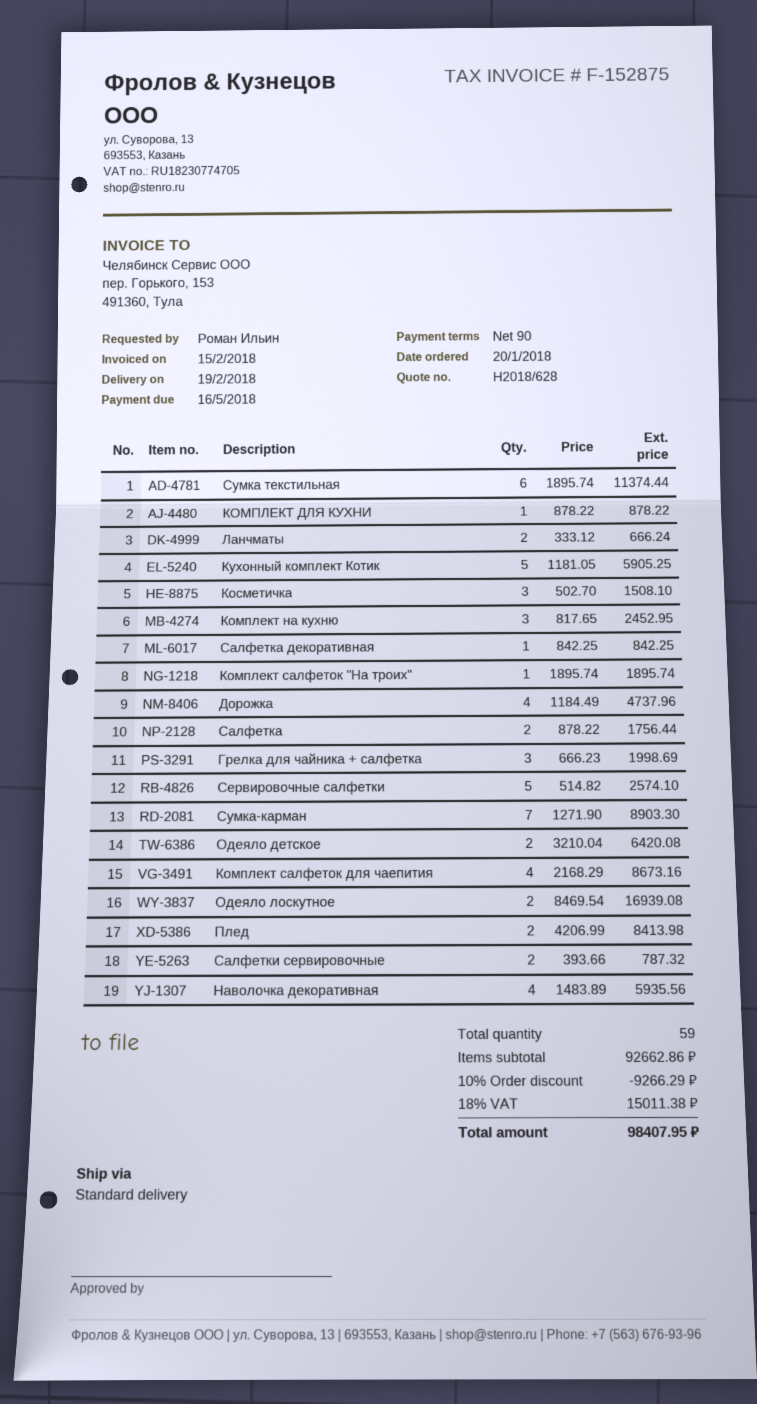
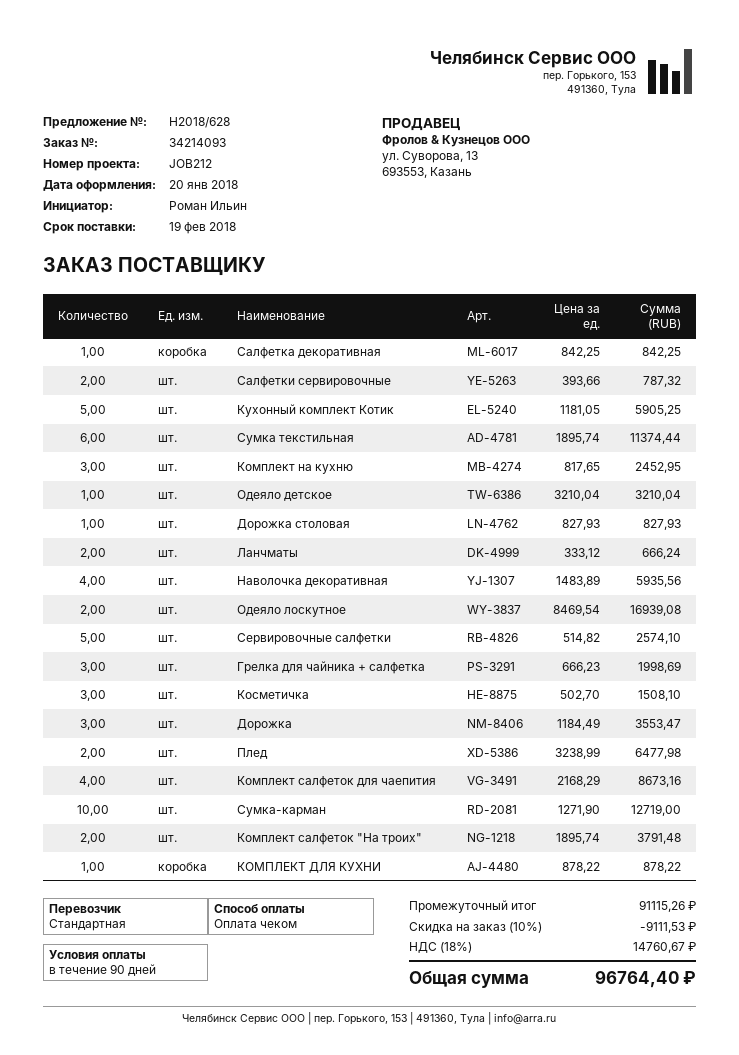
Комплект салфеток "На троих": 1 x 1895.74 = 1895.74 -> 2 x 1895.74 = 3791.48
Дорожка: 4 x 1184.49 = 4737.96 -> 3 x 1184.49 = 3553.47
Салфетка: 2 x 878.22 = 1756.44 -> none
Сумка-карман: 7 x 1271.90 = 8903.30 -> 10 x 1271.90 = 12719.00
Одеяло детское: 2 x 3210.04 = 6420.08 -> 1 x 3210.04 = 3210.04
Плед: 2 x 4206.99 = 8413.98 -> 2 x 3238.99 = 6477.98
Дорожка столовая: none -> 1 x 827.93 = 827.93
subtotal: 92662.86 -> 91115.26
discount: 10% = 9266.29 -> 10% = 9111.53
tax: 18% = 15011.38 -> 18% = 14760.67
total: 98407.95 -> 96764.40

